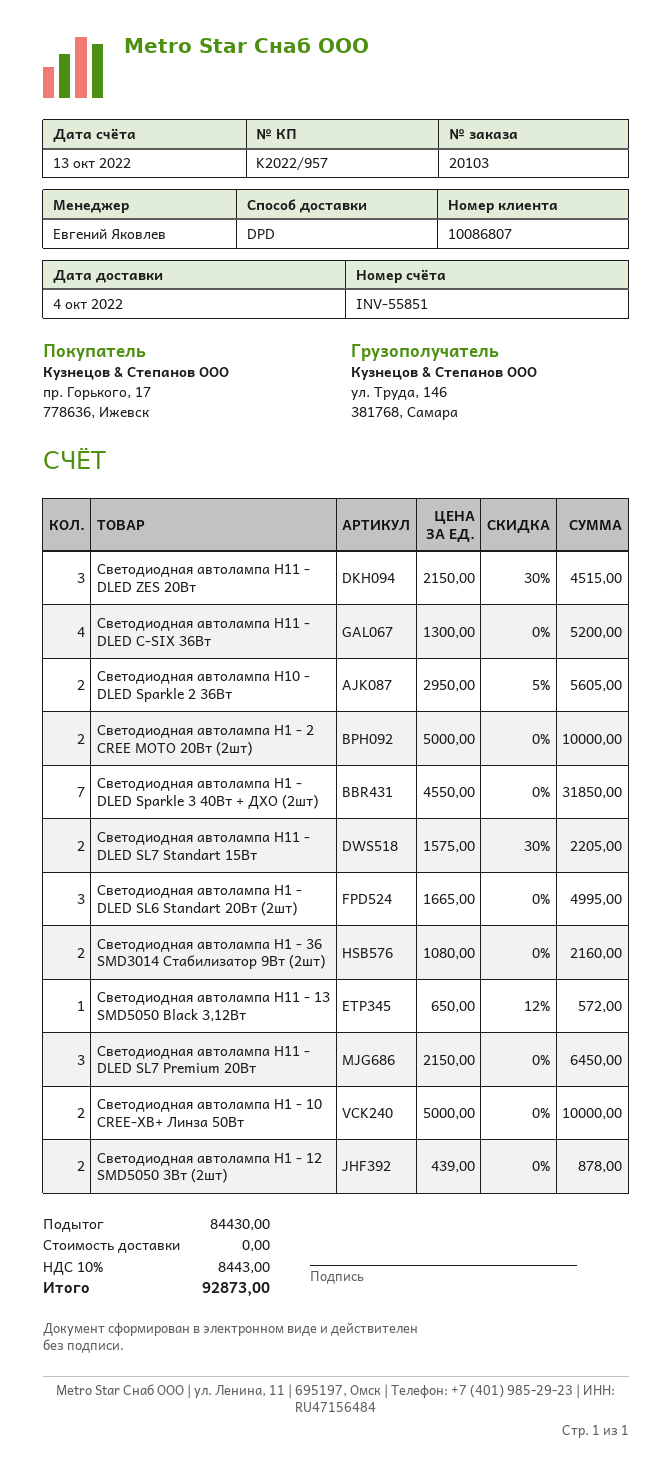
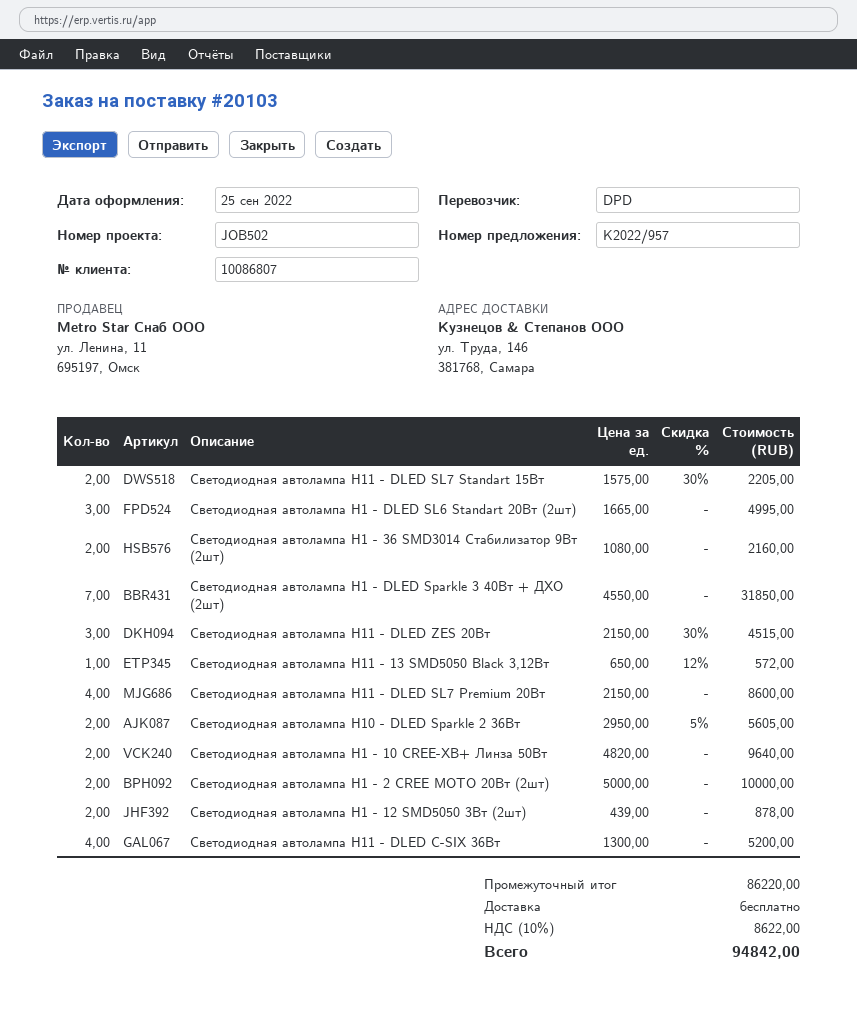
Светодиодная автолампа Н11 - DLED SL7 Premium 20Вт: 3 x 2150.00 = 6450.00 -> 4 x 2150.00 = 8600.00
Светодиодная автолампа Н1 - 10 CREE-XB+ Линза 50Вт: 2 x 5000.00 = 10000.00 -> 2 x 4820.00 = 9640.00
subtotal: 84430.00 -> 86220.00
tax: 10% = 8443.00 -> 10% = 8622.00
total: 92873.00 -> 94842.00

